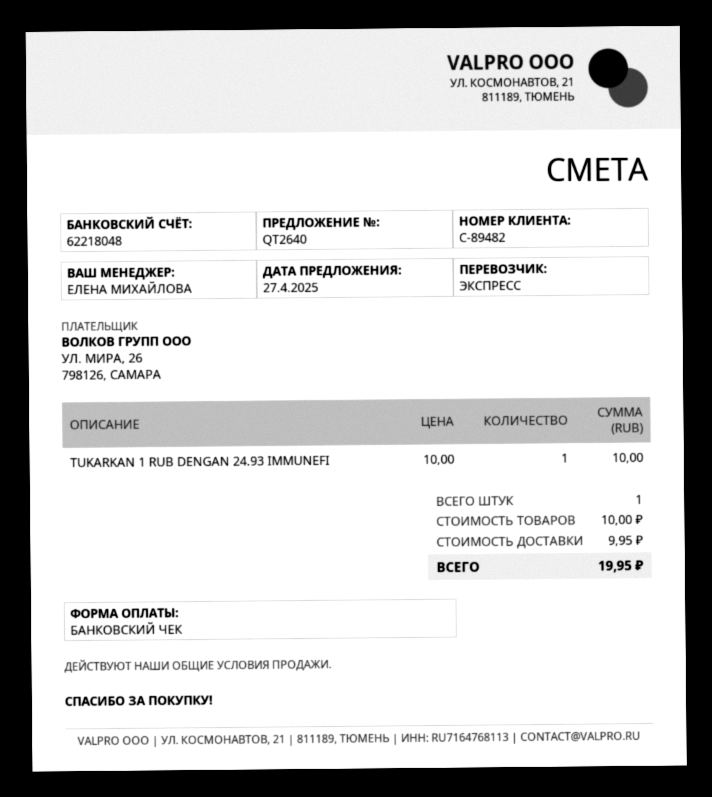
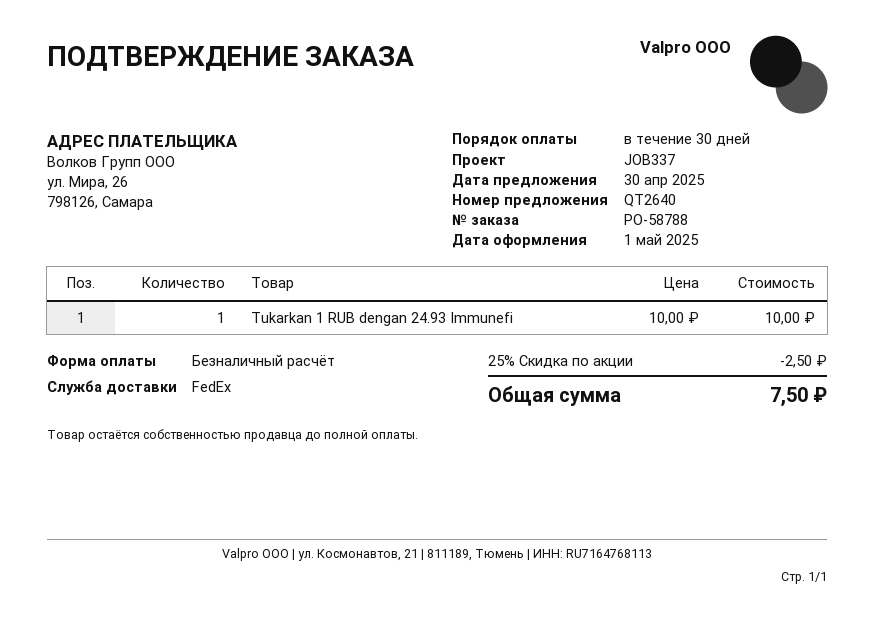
quote date: 2025-04-27 -> 2025-04-30
payment method: cheque -> bank transfer
shipping method: express -> FedEx
discount: none -> 25% = 2.50
shipping: 9.95 -> none
total: 19.95 -> 7.50

